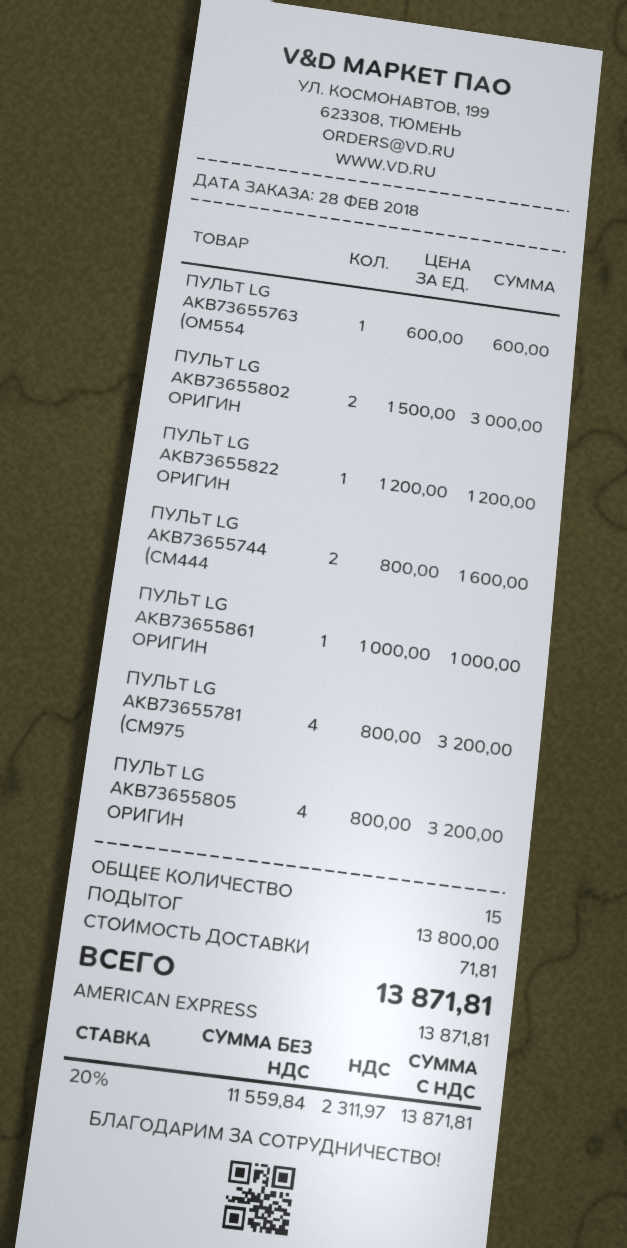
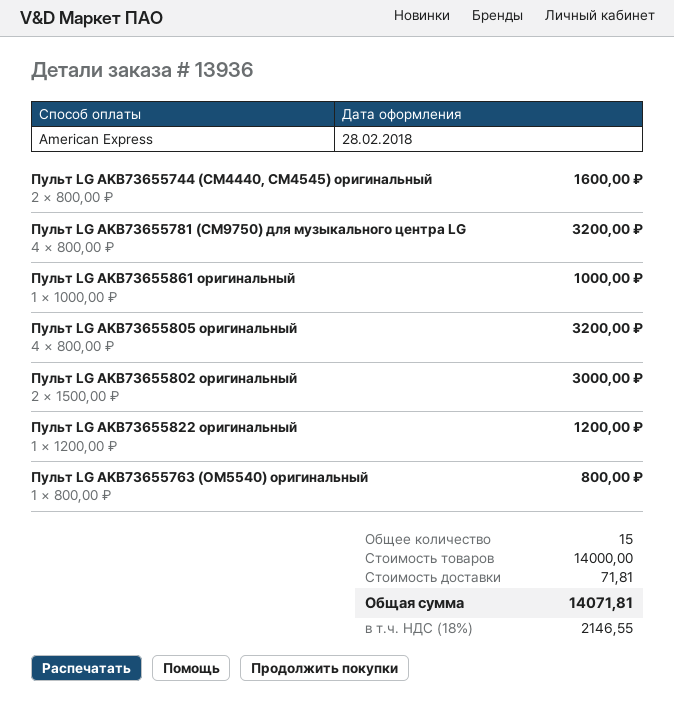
ПУЛЬТ LG AKB73655763 (OM554: 1 x 600.00 = 600.00 -> 1 x 800.00 = 800.00
subtotal: 13800.00 -> 14000.00
tax: 20% = 2311.97 -> 18% = 2146.55
total: 13871.81 -> 14071.81

